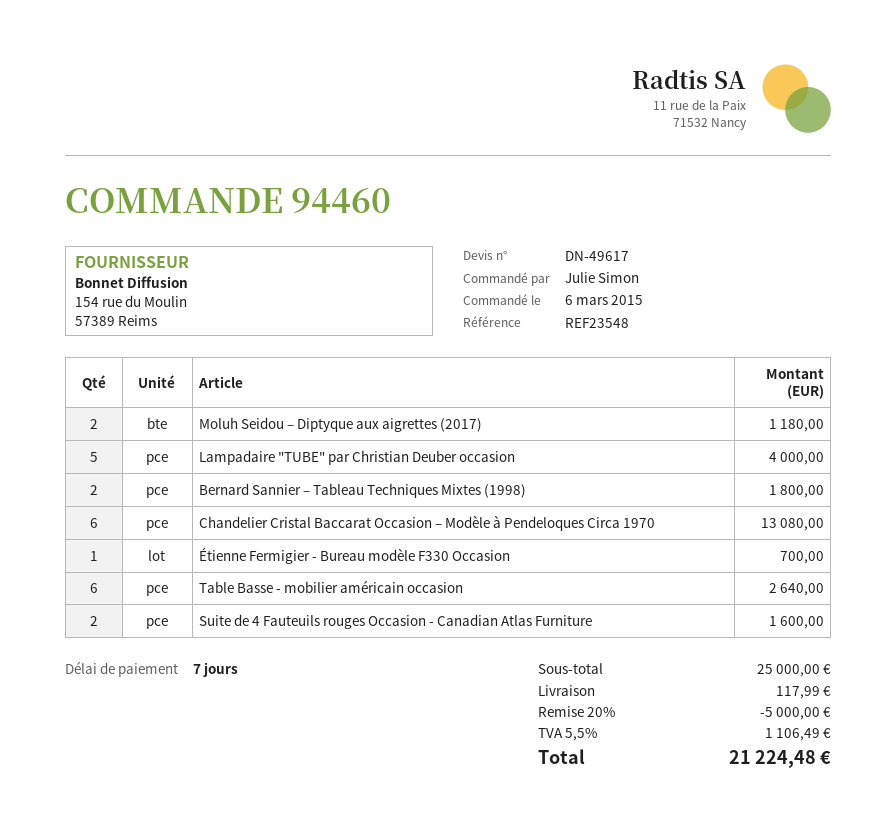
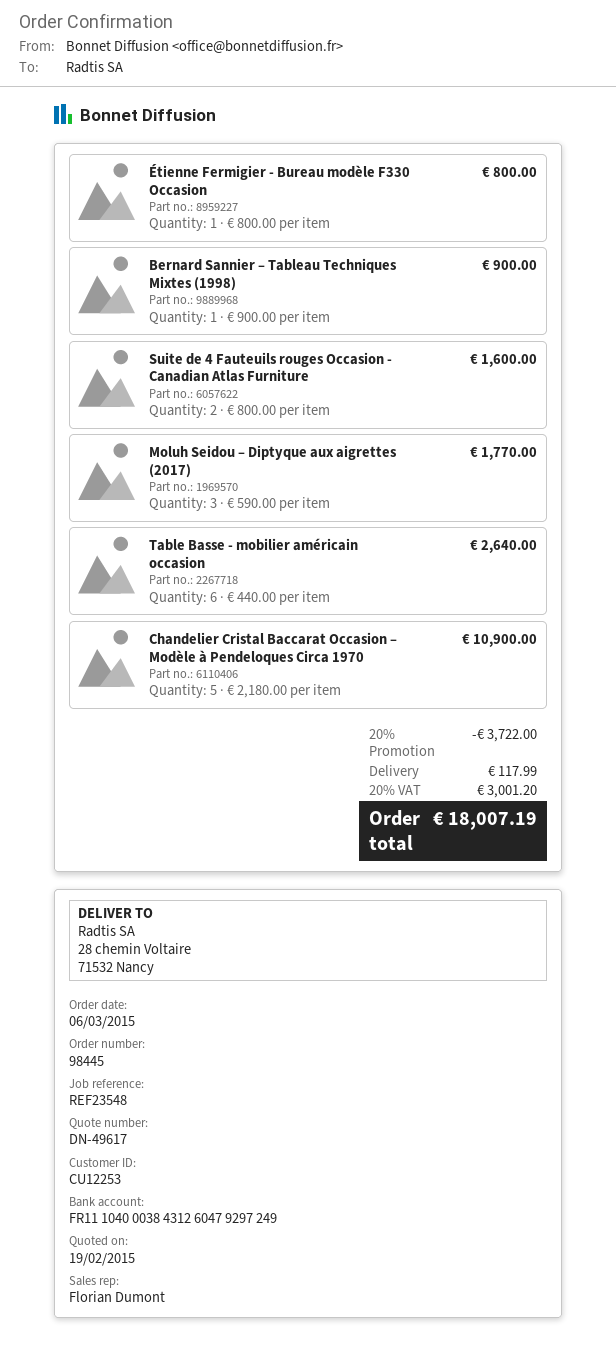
order number: 94460 -> 98445
Moluh Seidou – Diptyque aux aigrettes (2017): 2 for 1180.00 -> 3 for 1770.00
Lampadaire "TUBE" par Christian Deuber occasion: 5 for 4000.00 -> none
Bernard Sannier – Tableau Techniques Mixtes (1998): 2 for 1800.00 -> 1 for 900.00
Chandelier Cristal Baccarat Occasion – Modèle à Pendeloques Circa 1970: 6 for 13080.00 -> 5 for 10900.00
Étienne Fermigier - Bureau modèle F330 Occasion: 1 for 700.00 -> 1 for 800.00
discount: 20% = 5000.00 -> 20% = 3722.00
tax: 5.5% = 1106.49 -> 20% = 3001.20
total: 21224.48 -> 18007.19

